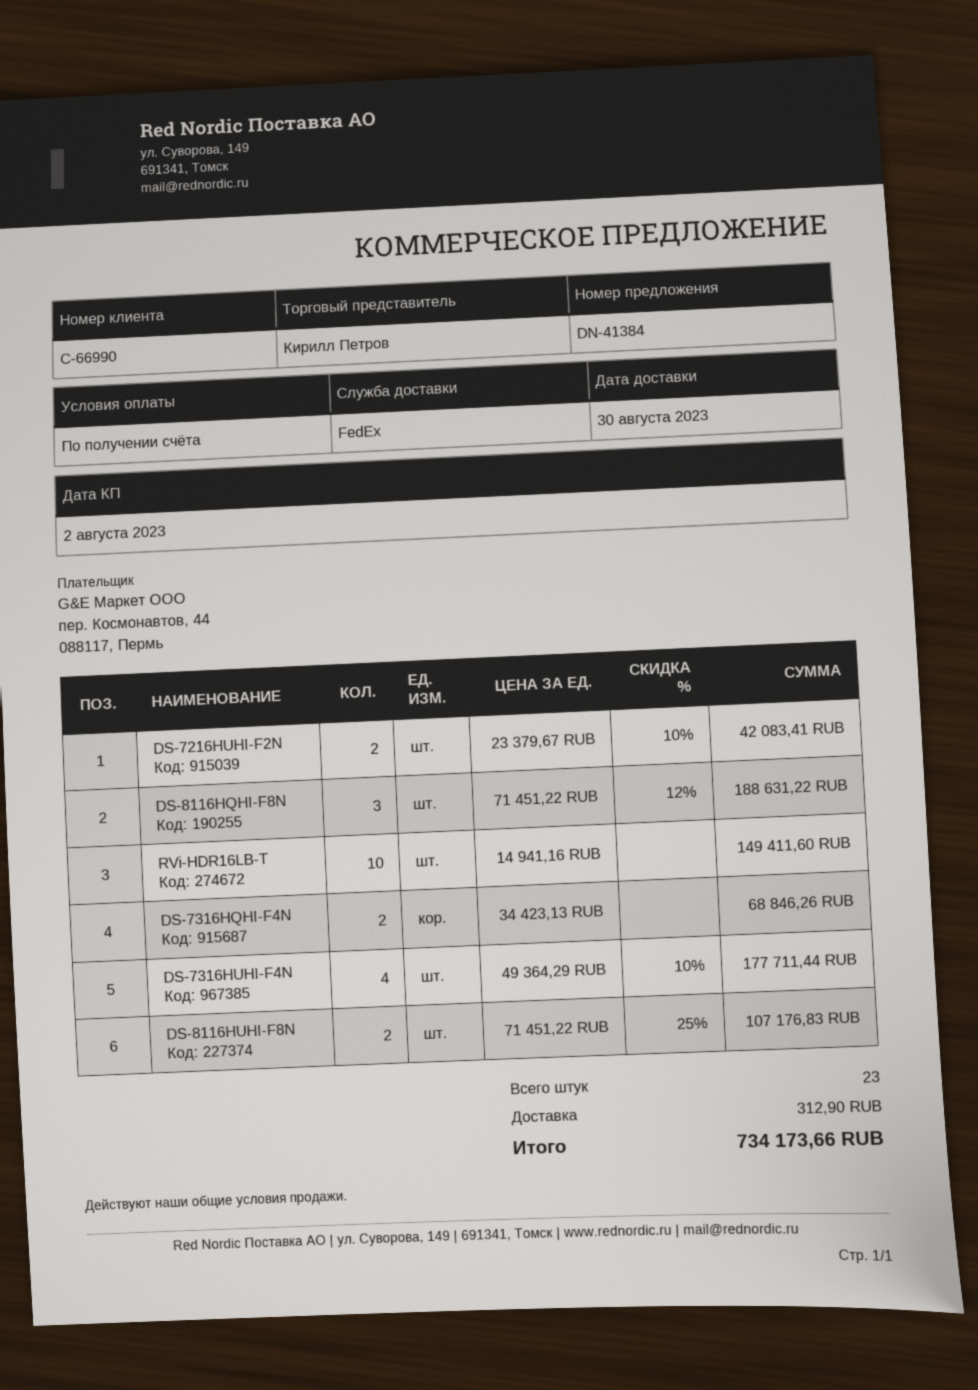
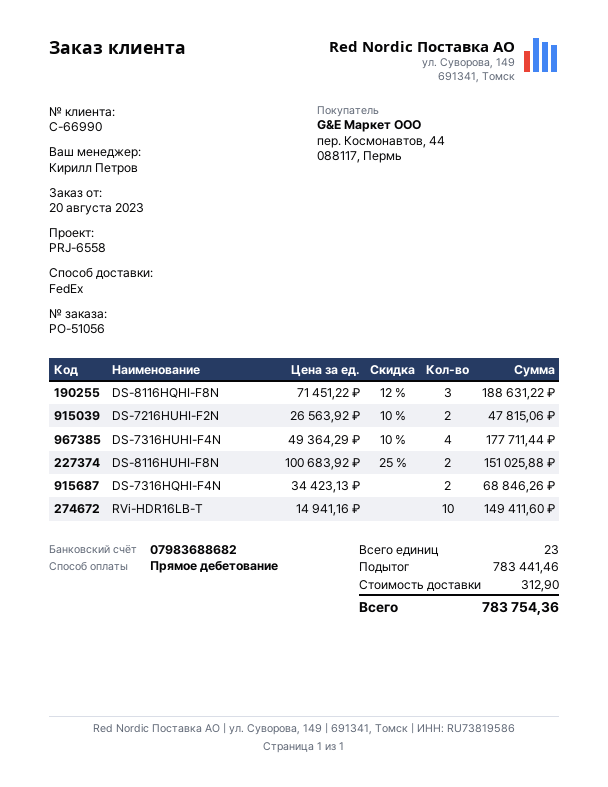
DS-7216HUHI-F2N: 2 x 23379.67 - 10% = 42083.41 -> 2 x 26563.92 - 10% = 47815.06
DS-8116HUHI-F8N: 2 x 71451.22 - 25% = 107176.83 -> 2 x 100683.92 - 25% = 151025.88
total: 734173.66 -> 783754.36

